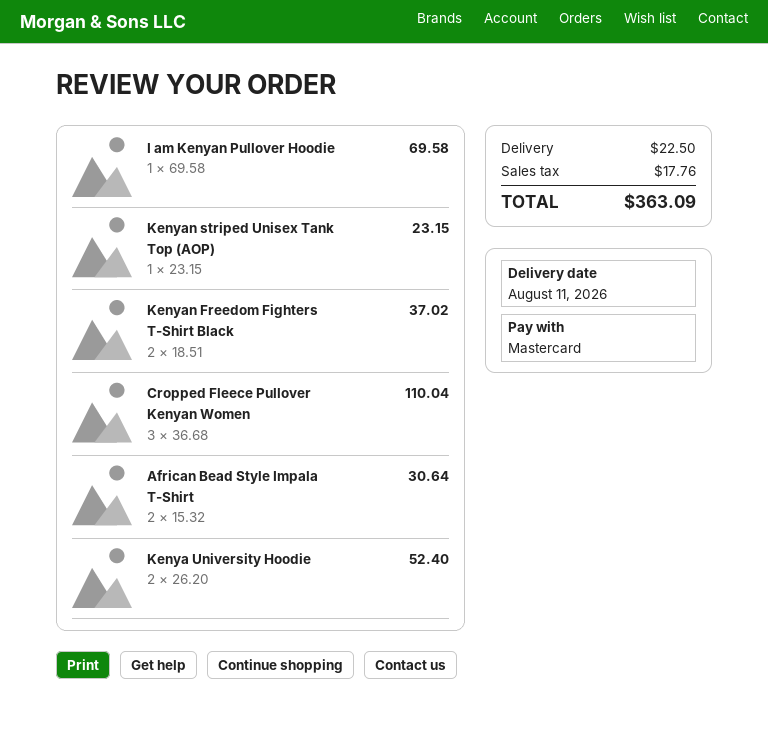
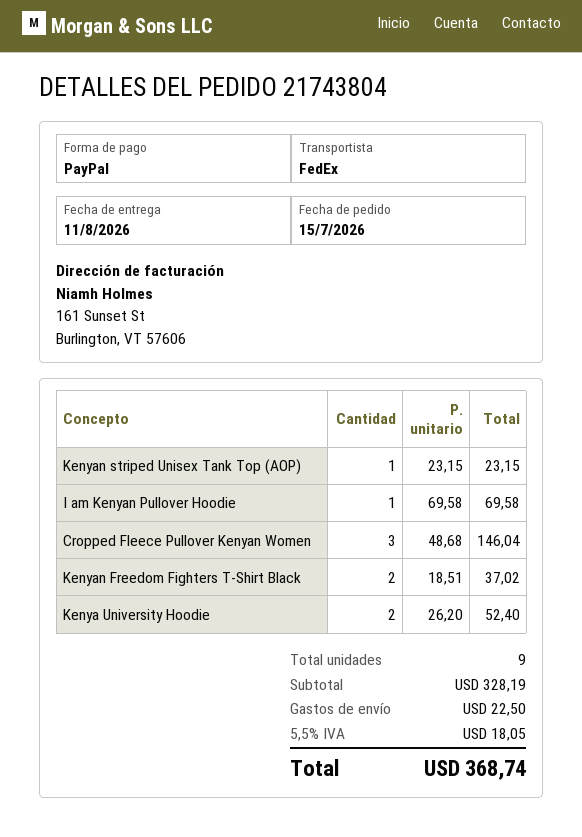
payment method: Mastercard -> PayPal
Cropped Fleece Pullover Kenyan Women: 3 x 36.68 = 110.04 -> 3 x 48.68 = 146.04
African Bead Style Impala T-Shirt: 2 x 15.32 = 30.64 -> none
tax: 17.76 -> 18.05
total: 363.09 -> 368.74

